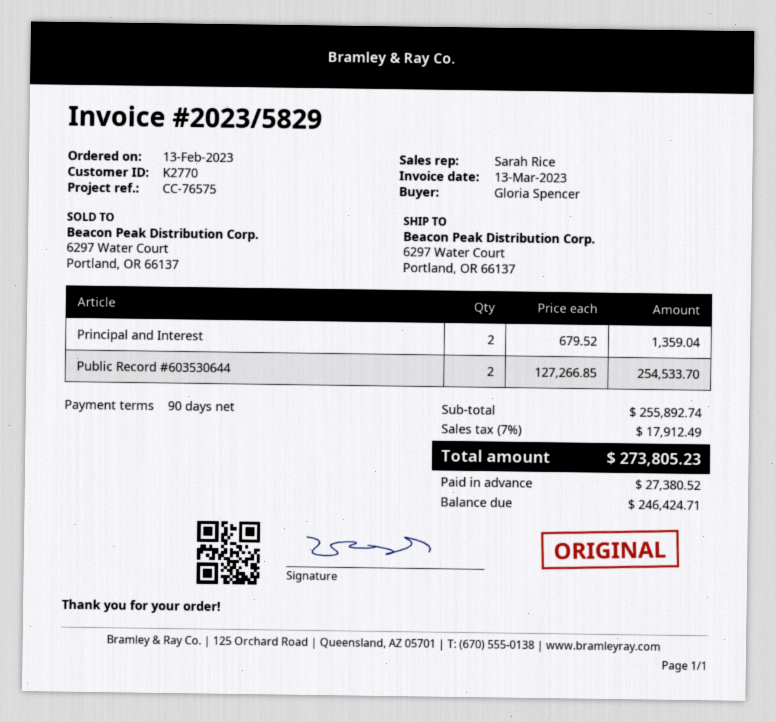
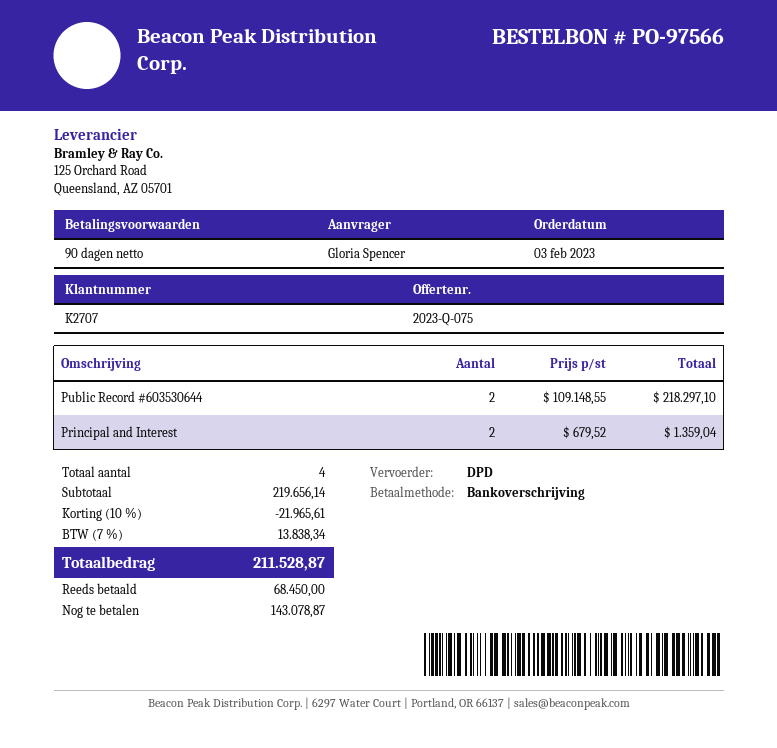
order date: 2023-02-13 -> 2023-02-03
customer number: K2770 -> K2707
Public Record #603530644: 2 x 127266.85 = 254533.70 -> 2 x 109148.55 = 218297.10
subtotal: 255892.74 -> 219656.14
discount: none -> 10% = 21965.61
tax: 7% = 17912.49 -> 7% = 13838.34
total: 273805.23 -> 211528.87
deposit: 27380.52 -> 68450.00
balance: 246424.71 -> 143078.87

